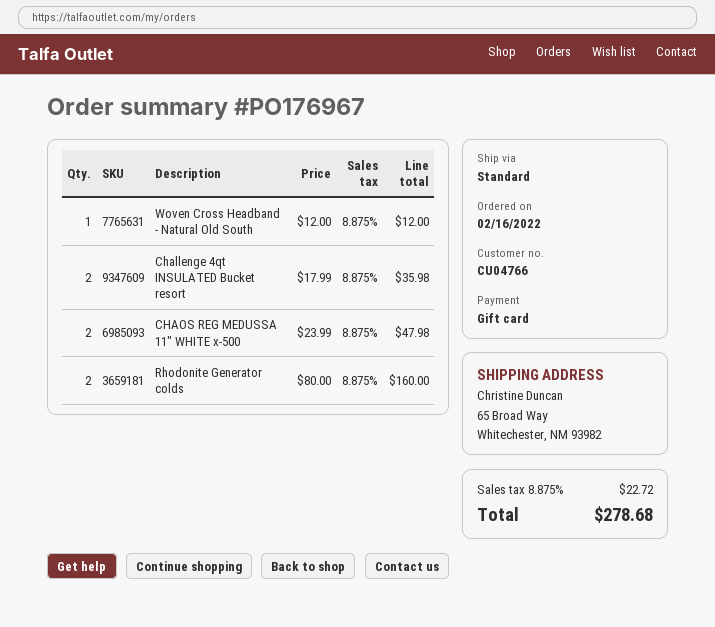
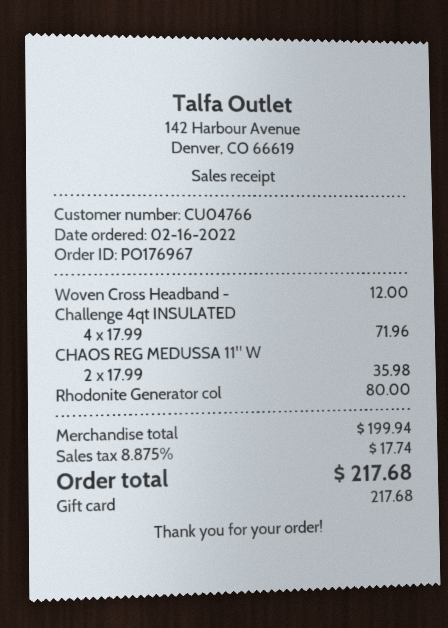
Challenge 4qt INSULATED Bucket resort: 2 x 17.99 = 35.98 -> 4 x 17.99 = 71.96
CHAOS REG MEDUSSA 11" WHITE x-500: 2 x 23.99 = 47.98 -> 2 x 17.99 = 35.98
Rhodonite Generator colds: 2 x 80.00 = 160.00 -> 1 x 80.00 = 80.00
tax: 8.875% = 22.72 -> 8.875% = 17.74
total: 278.68 -> 217.68

